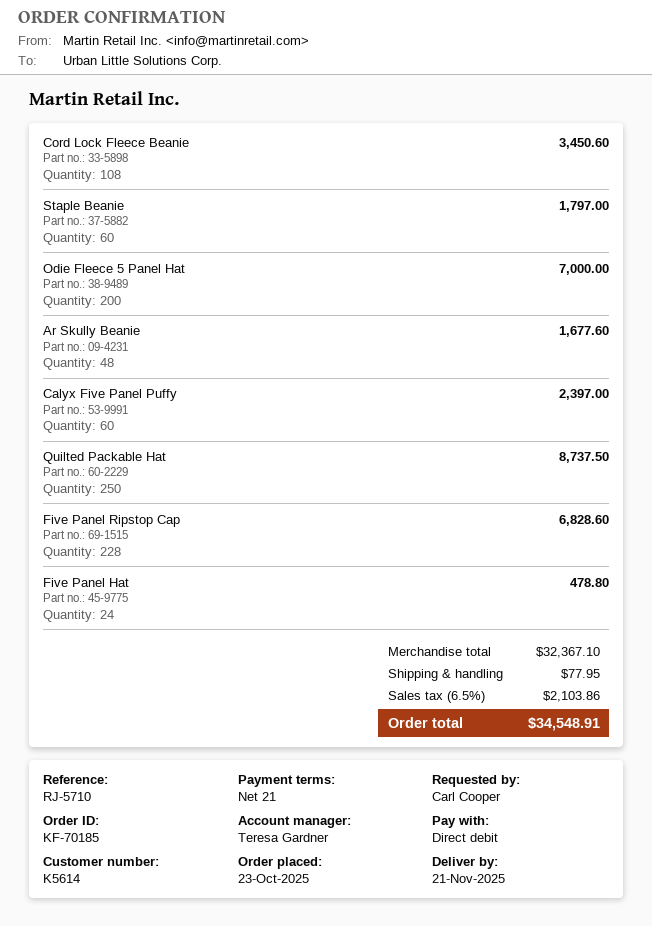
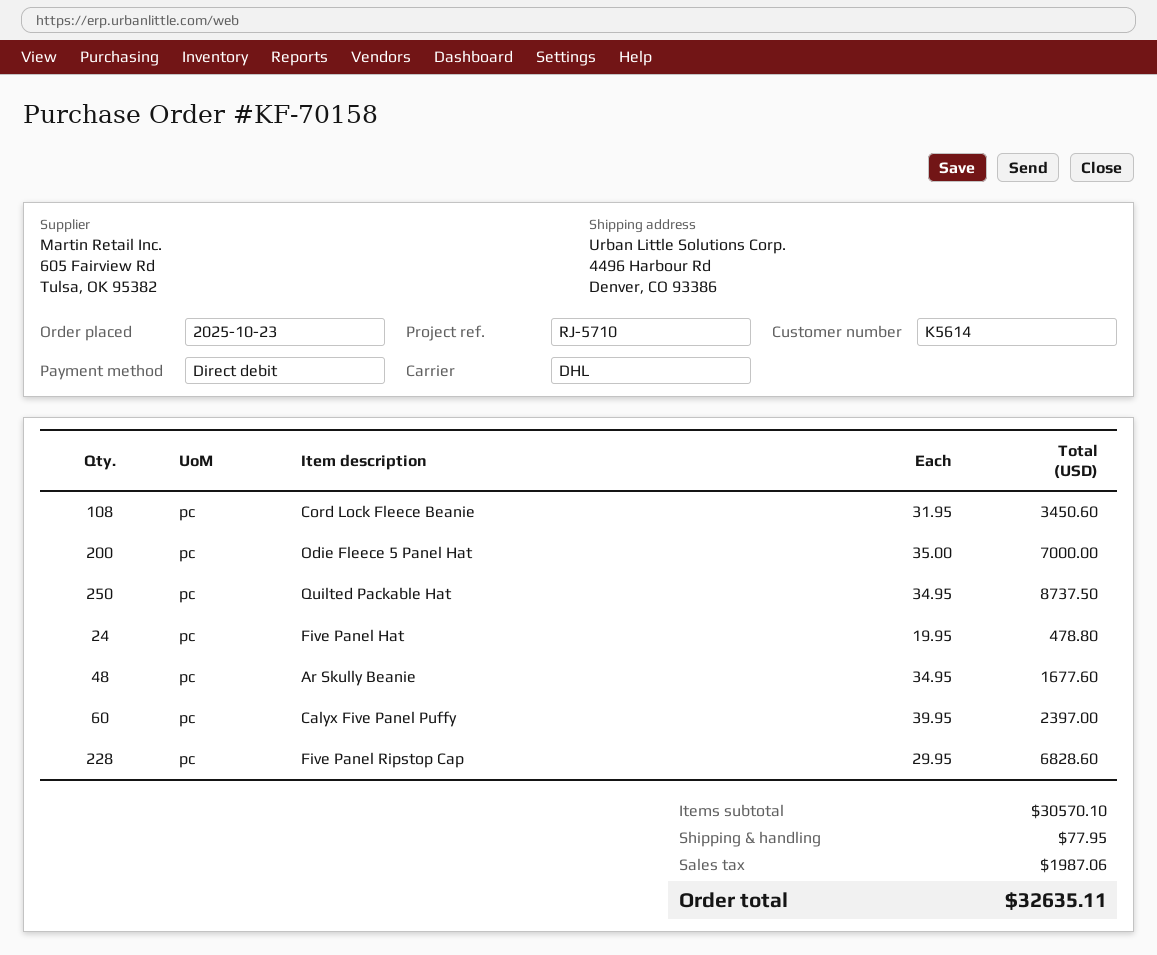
order number: KF-70185 -> KF-70158
Staple Beanie: 60 for 1797.00 -> none
subtotal: 32367.10 -> 30570.10
tax: 2103.86 -> 1987.06
total: 34548.91 -> 32635.11

